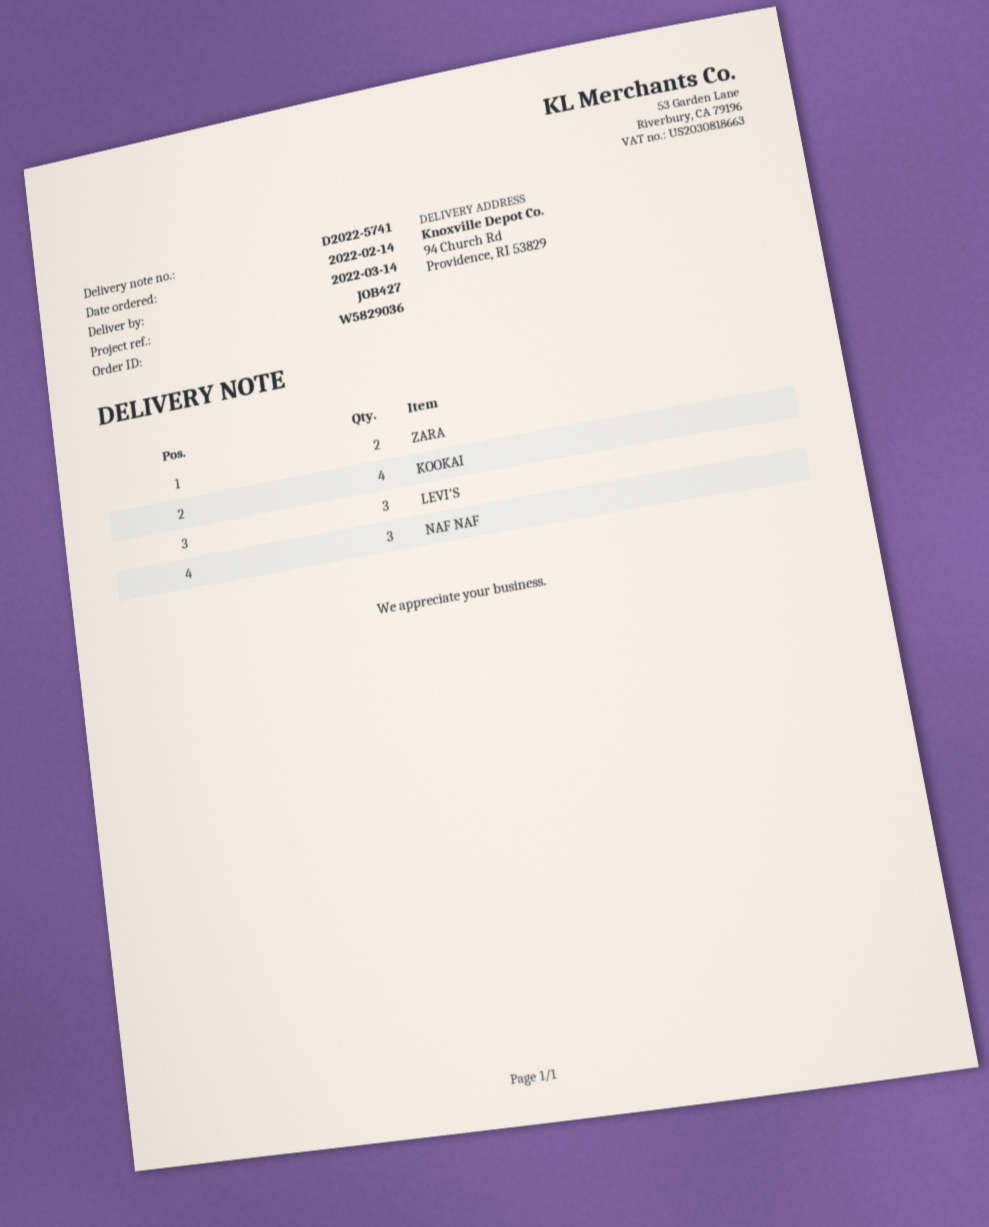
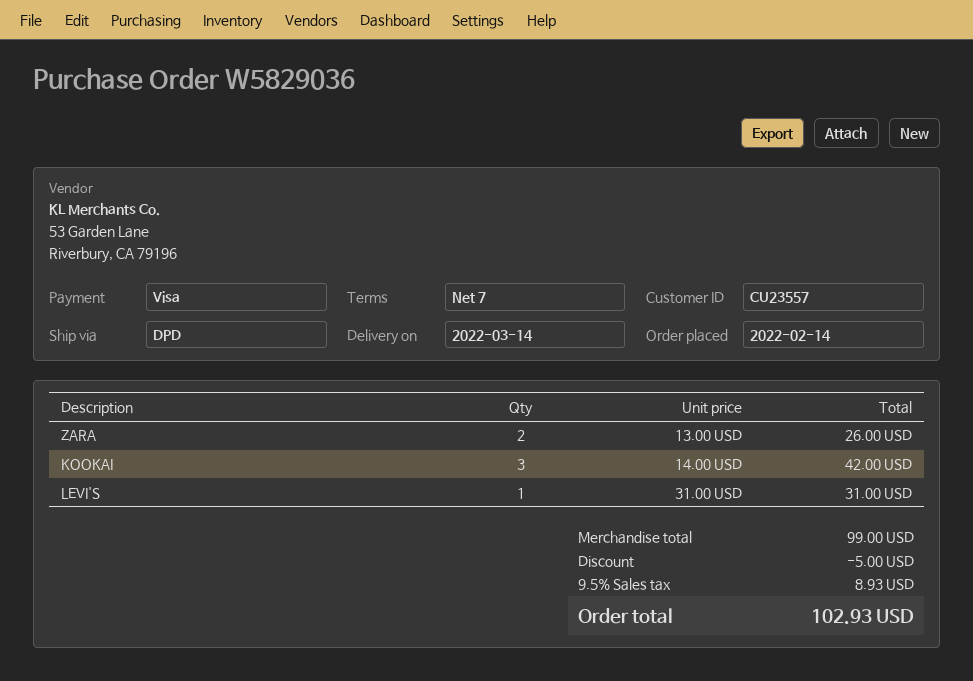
KOOKAI: 4 -> 3
LEVI'S: 3 -> 1
NAF NAF: 3 -> none

